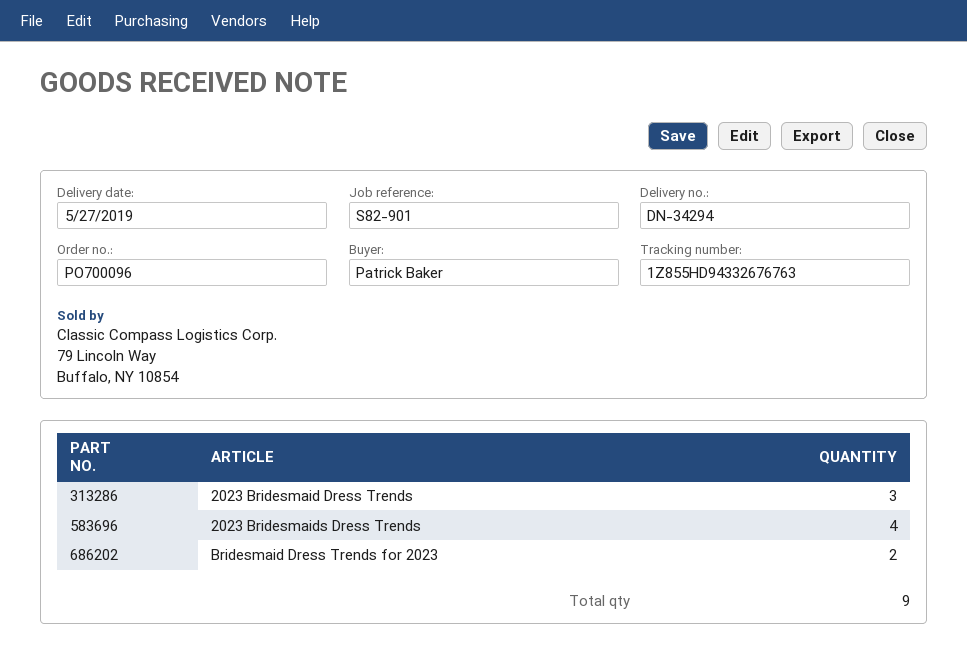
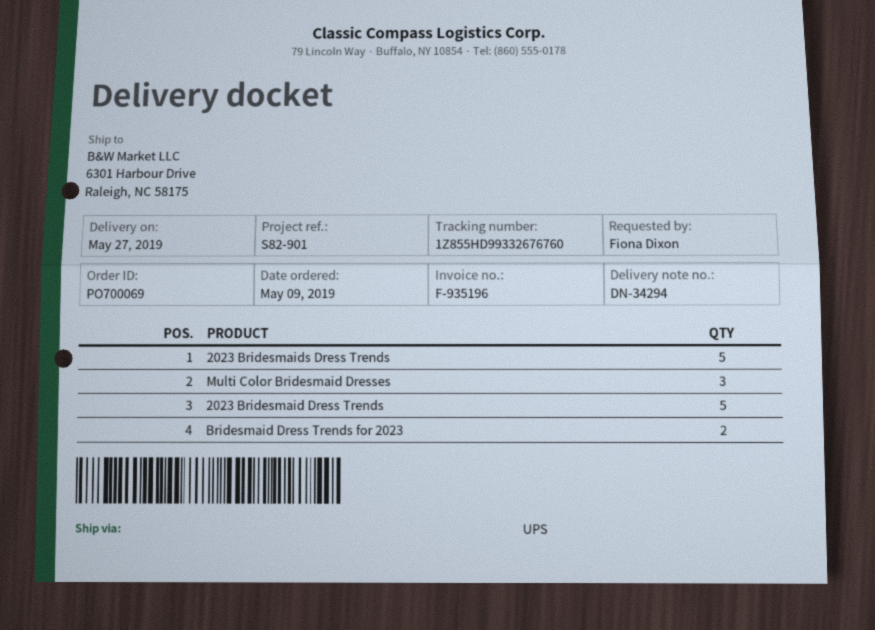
order number: PO700096 -> PO700069
ordered by: Patrick Baker -> Fiona Dixon
tracking number: 1Z855HD94332676763 -> 1Z855HD99332676760
2023 Bridesmaid Dress Trends: 3 -> 5
2023 Bridesmaids Dress Trends: 4 -> 5
Multi Color Bridesmaid Dresses: none -> 3

